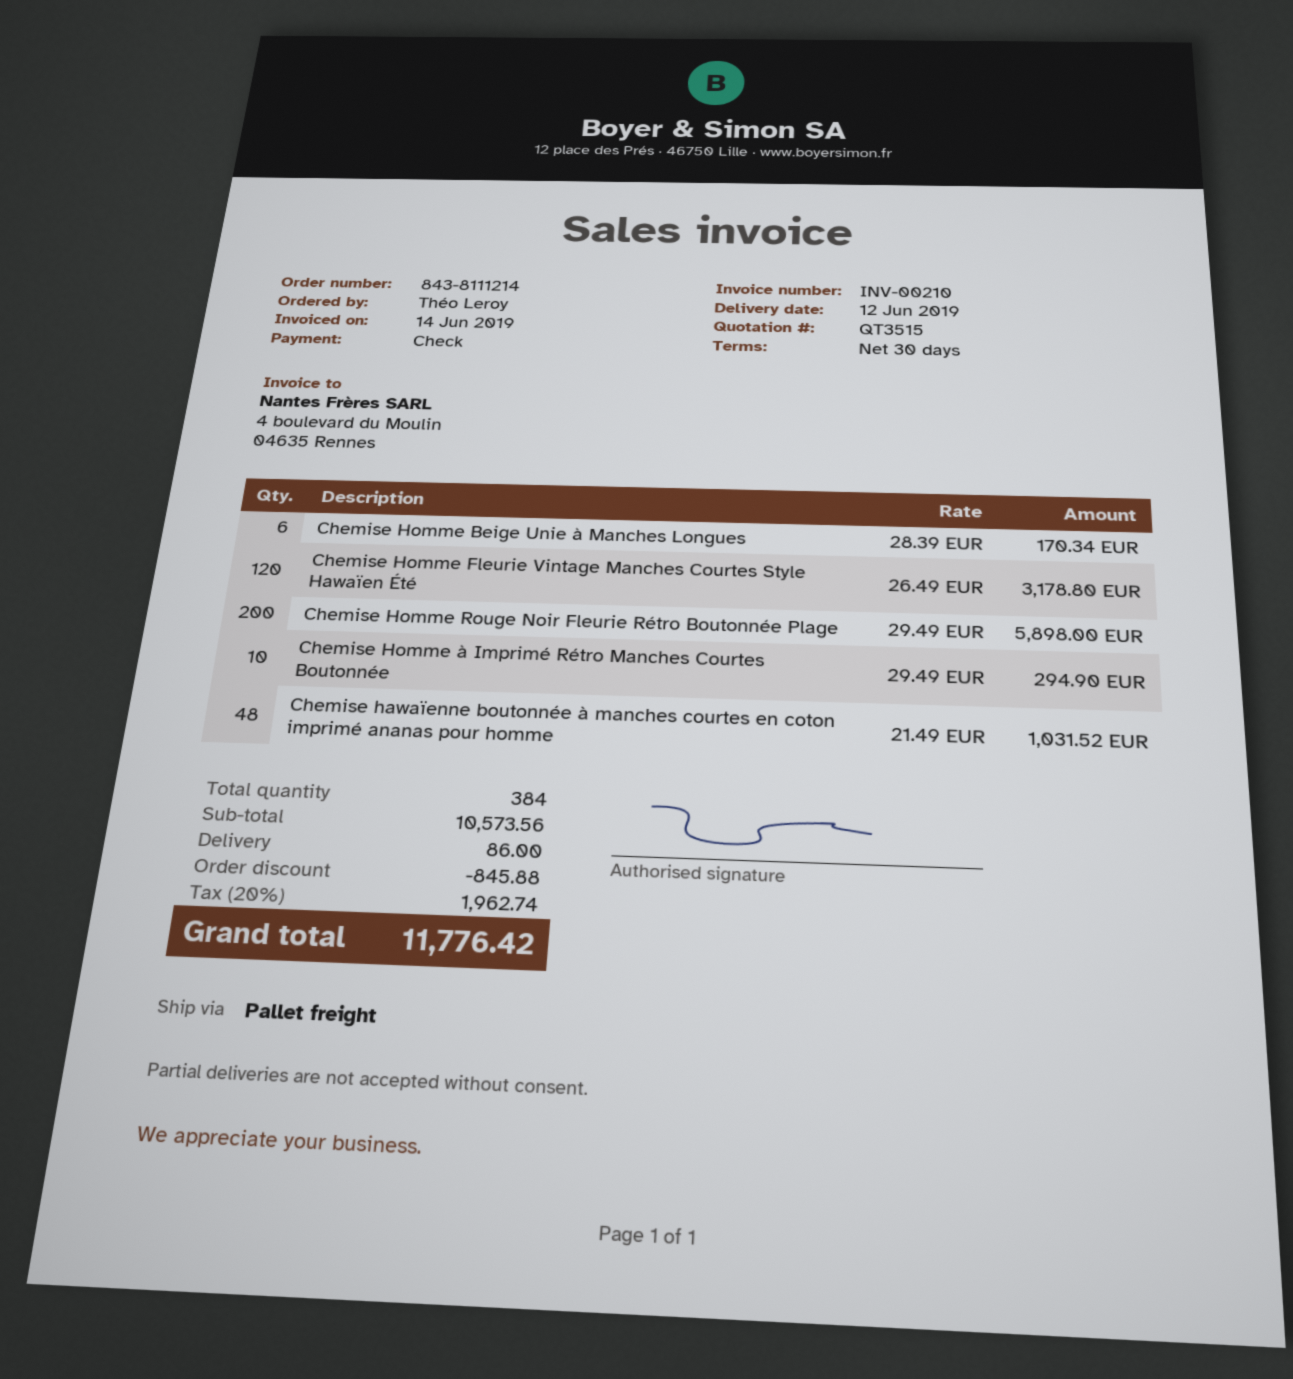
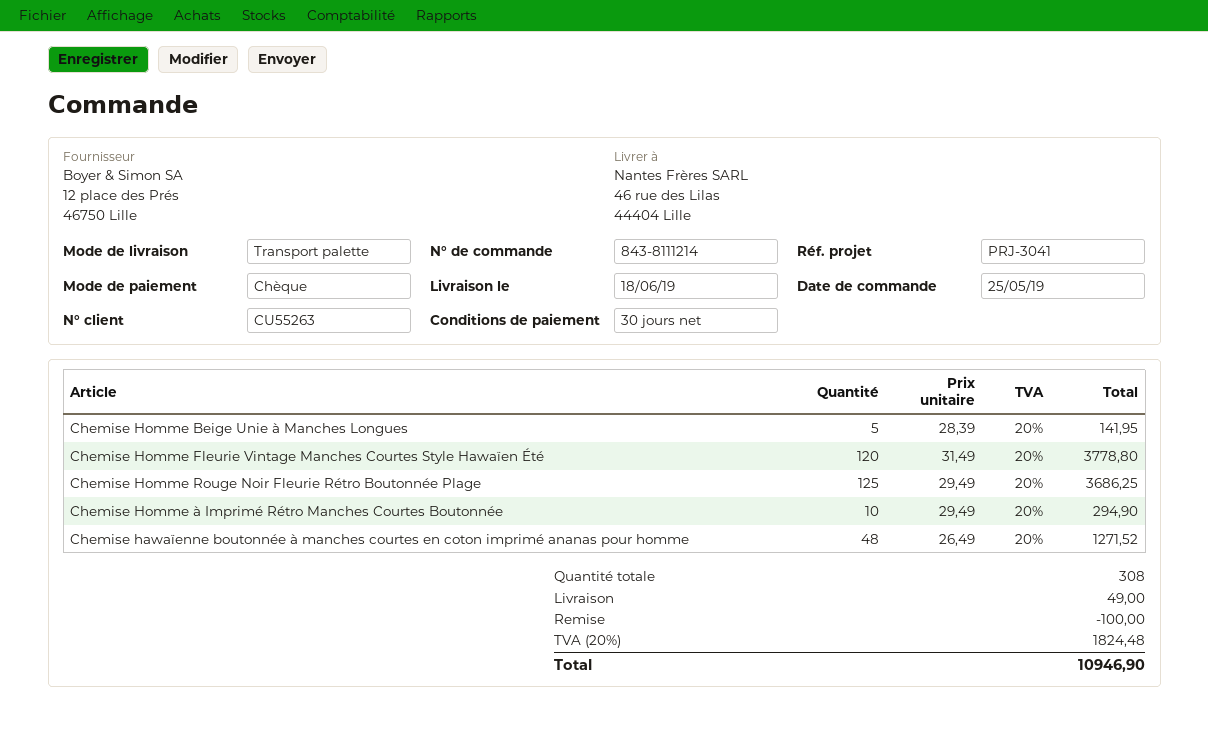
delivery date: 2019-06-12 -> 2019-06-18
Chemise Homme Beige Unie à Manches Longues: 6 x 28.39 = 170.34 -> 5 x 28.39 = 141.95
Chemise Homme Fleurie Vintage Manches Courtes Style Hawaïen Été: 120 x 26.49 = 3178.80 -> 120 x 31.49 = 3778.80
Chemise Homme Rouge Noir Fleurie Rétro Boutonnée Plage: 200 x 29.49 = 5898.00 -> 125 x 29.49 = 3686.25
Chemise hawaïenne boutonnée à manches courtes en coton imprimé ananas pour homme: 48 x 21.49 = 1031.52 -> 48 x 26.49 = 1271.52
total quantity: 384 -> 308
discount: 845.88 -> 100.00
shipping: 86.00 -> 49.00
tax: 20% = 1962.74 -> 20% = 1824.48
total: 11776.42 -> 10946.90

